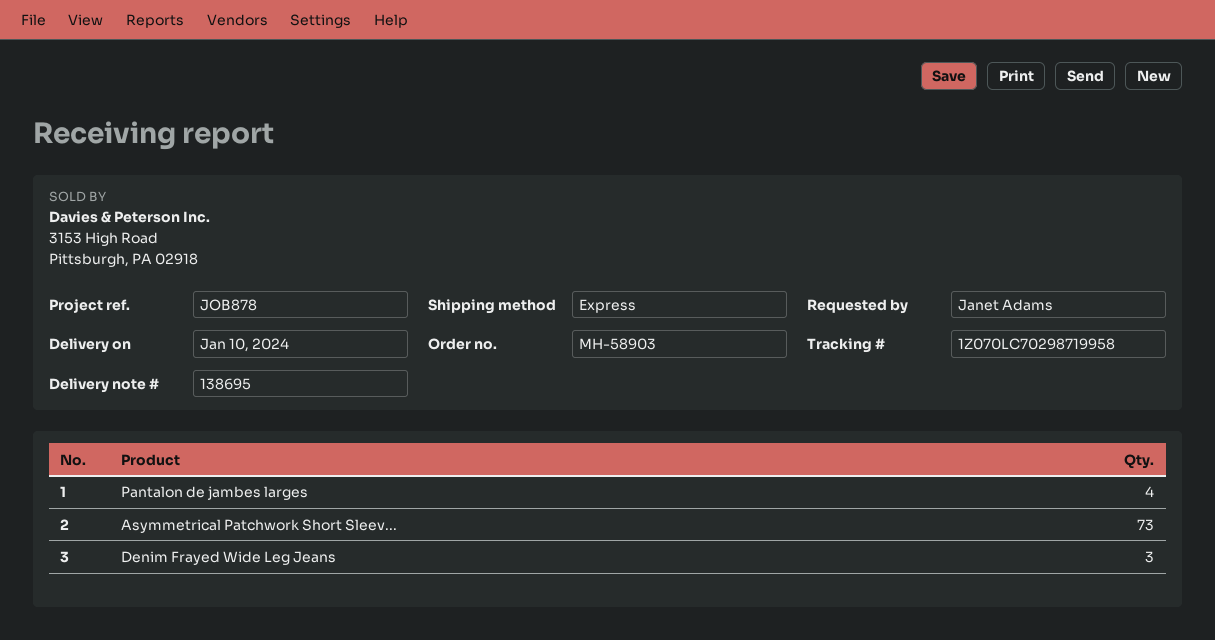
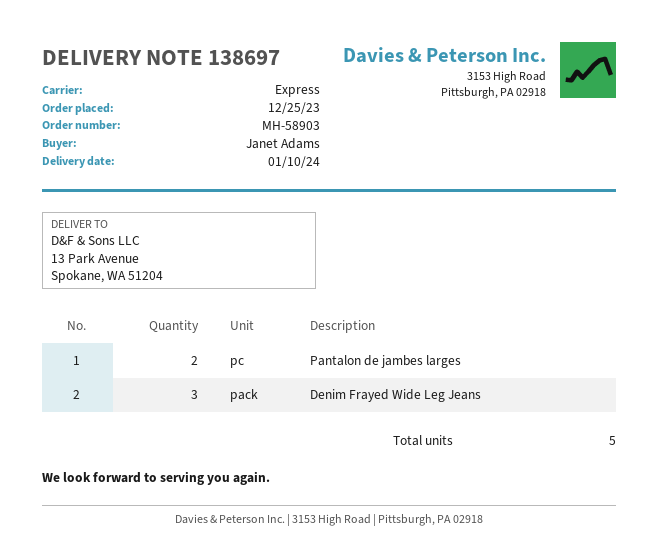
delivery note number: 138695 -> 138697
Pantalon de jambes larges: 4 -> 2
Asymmetrical Patchwork Short Sleev...: 73 -> none

